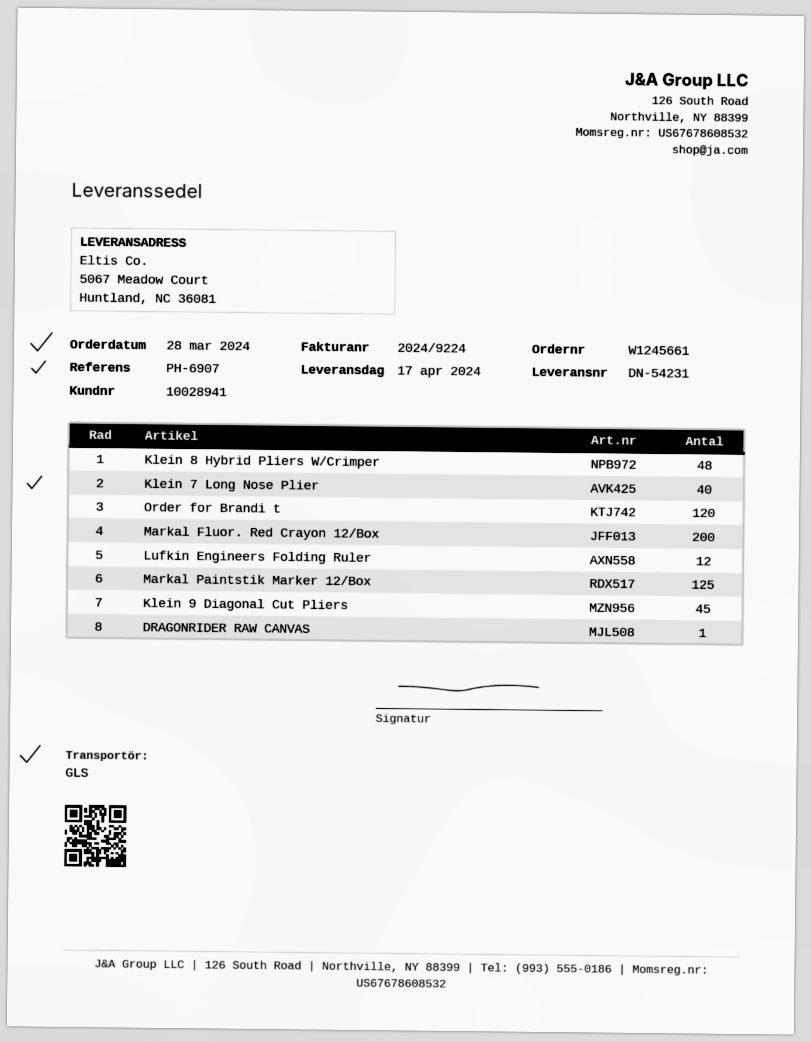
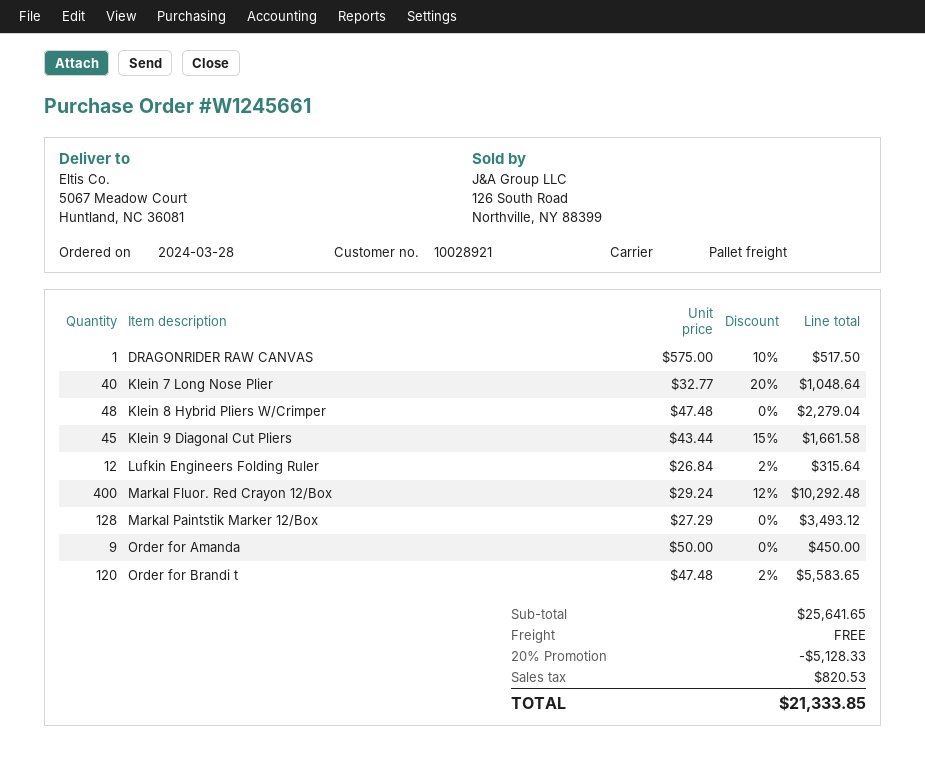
customer number: 10028941 -> 10028921
shipping method: GLS -> pallet freight
Markal Fluor. Red Crayon 12/Box: 200 -> 400
Markal Paintstik Marker 12/Box: 125 -> 128
Order for Amanda: none -> 9

